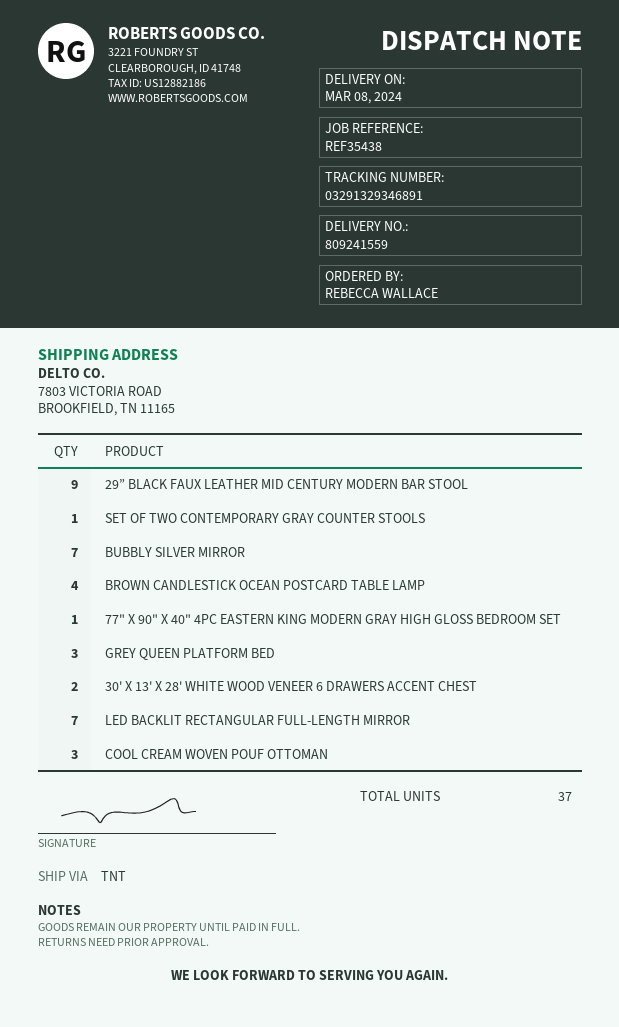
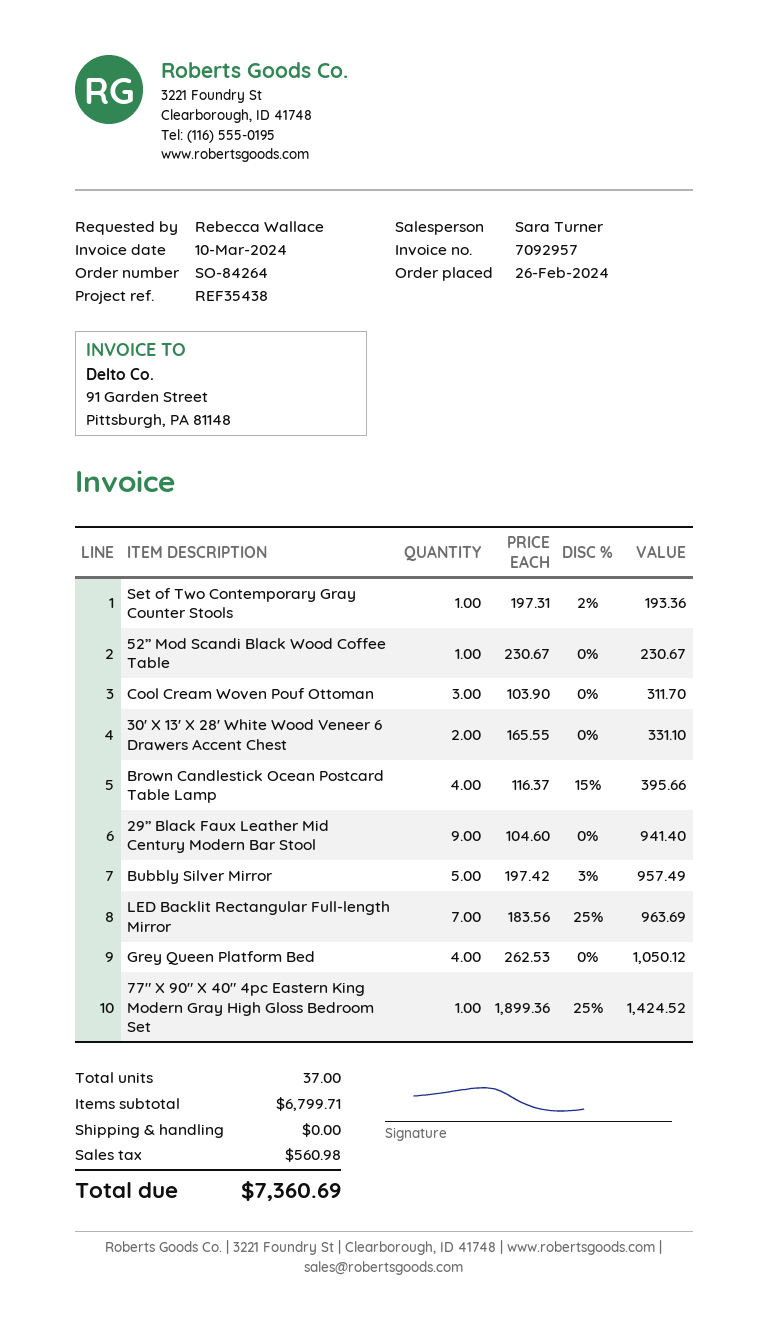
BUBBLY SILVER MIRROR: 7 -> 5
GREY QUEEN PLATFORM BED: 3 -> 4
52” Mod Scandi Black Wood Coffee Table: none -> 1

